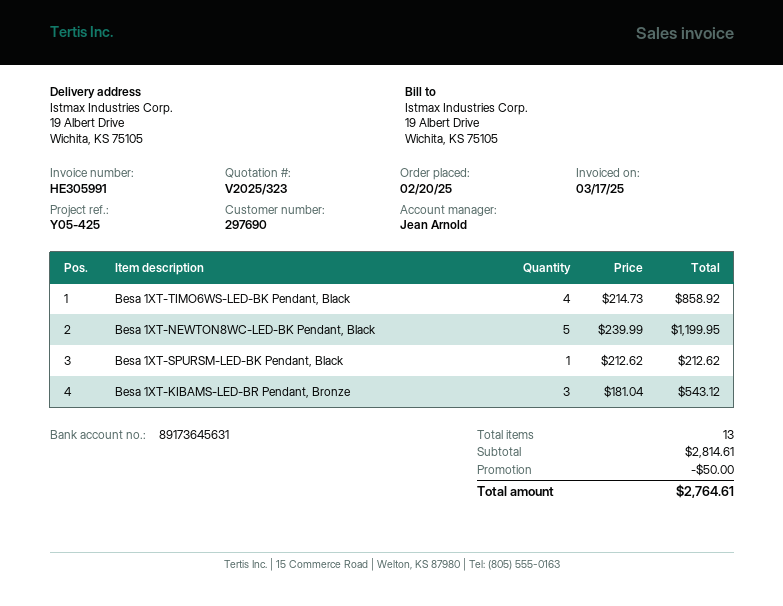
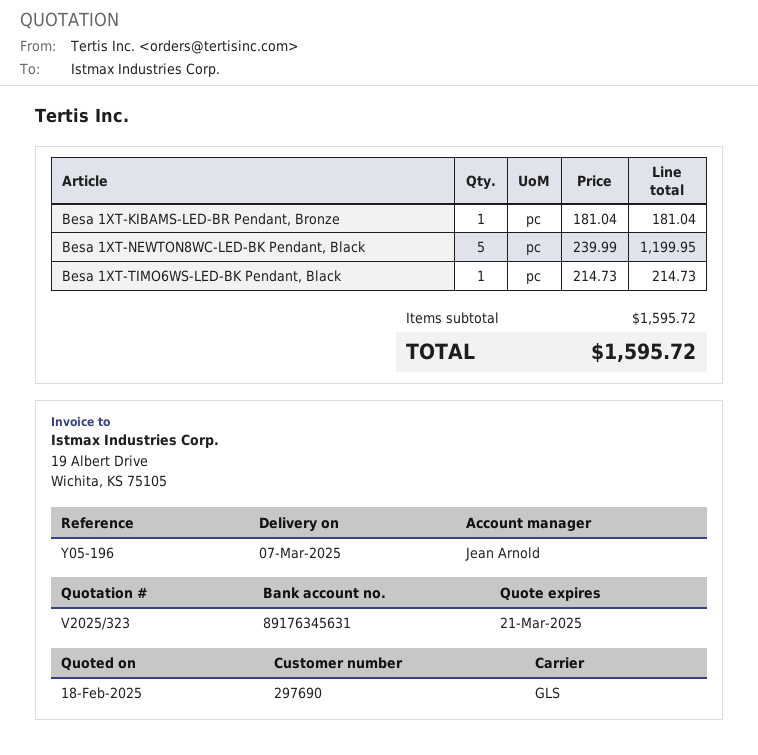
reference: Y05-425 -> Y05-196
bank account: 89173645631 -> 89176345631
Besa 1XT-TIMO6WS-LED-BK Pendant, Black: 4 x 214.73 = 858.92 -> 1 x 214.73 = 214.73
Besa 1XT-SPURSM-LED-BK Pendant, Black: 1 x 212.62 = 212.62 -> none
Besa 1XT-KIBAMS-LED-BR Pendant, Bronze: 3 x 181.04 = 543.12 -> 1 x 181.04 = 181.04
subtotal: 2814.61 -> 1595.72
discount: 50.00 -> none
total: 2764.61 -> 1595.72

